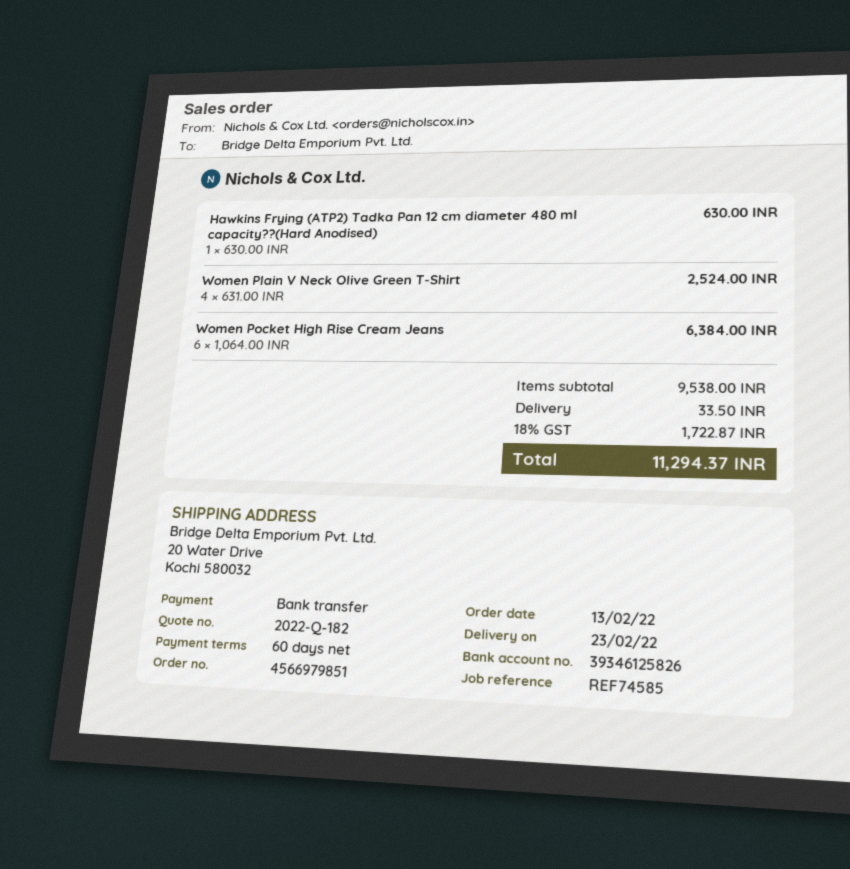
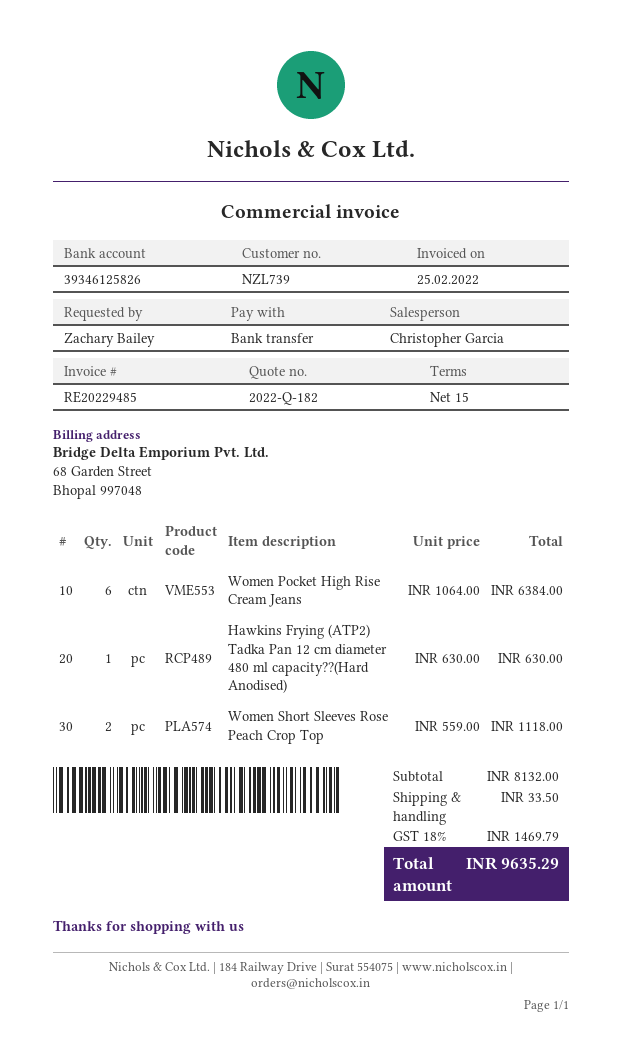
payment terms: 60 days -> 15 days
Women Plain V Neck Olive Green T-Shirt: 4 x 631.00 = 2524.00 -> none
Women Short Sleeves Rose Peach Crop Top: none -> 2 x 559.00 = 1118.00
subtotal: 9538.00 -> 8132.00
tax: 18% = 1722.87 -> 18% = 1469.79
total: 11294.37 -> 9635.29

